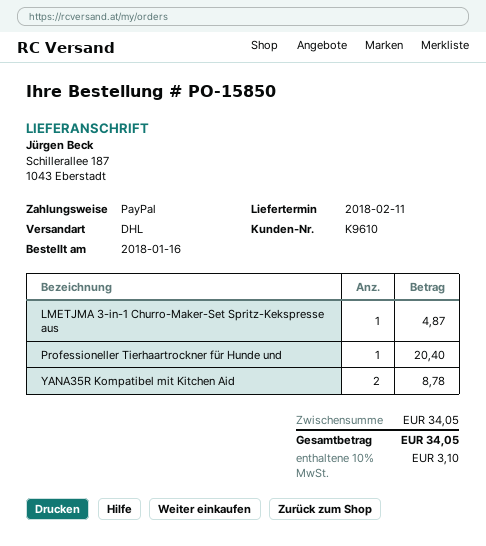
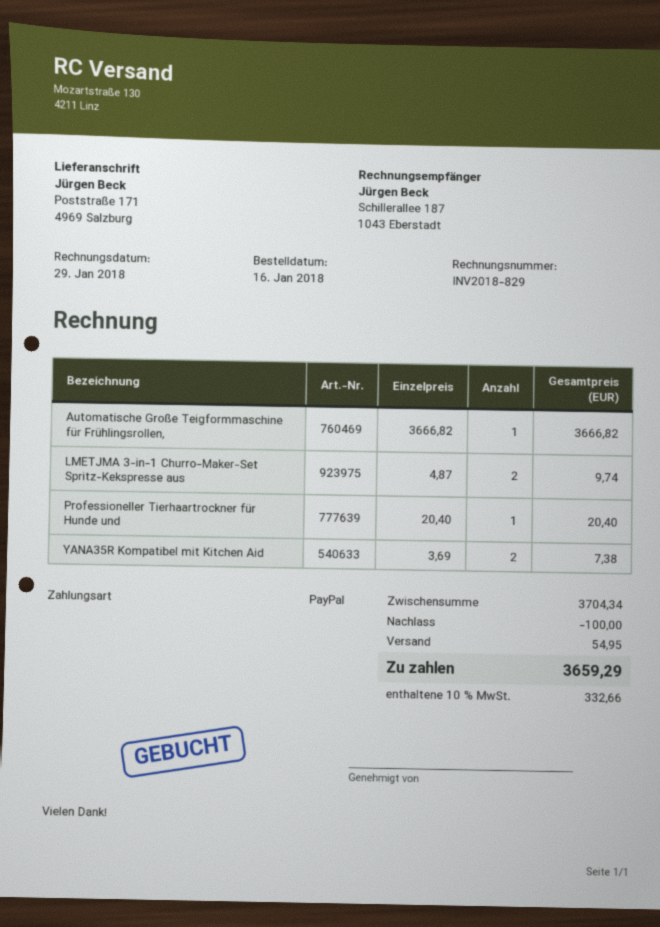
ship to: Schillerallee 187, 1043 Eberstadt -> Poststraße 171, 4969 Salzburg
LMETJMA 3-in-1 Churro-Maker-Set Spritz-Kekspresse aus: 1 for 4.87 -> 2 for 9.74
YANA35R Kompatibel mit Kitchen Aid: 2 for 8.78 -> 2 for 7.38
Automatische Große Teigformmaschine für Frühlingsrollen,: none -> 1 for 3666.82
subtotal: 34.05 -> 3704.34
discount: none -> 100.00
shipping: none -> 54.95
tax: 10% = 3.10 -> 10% = 332.66
total: 34.05 -> 3659.29

